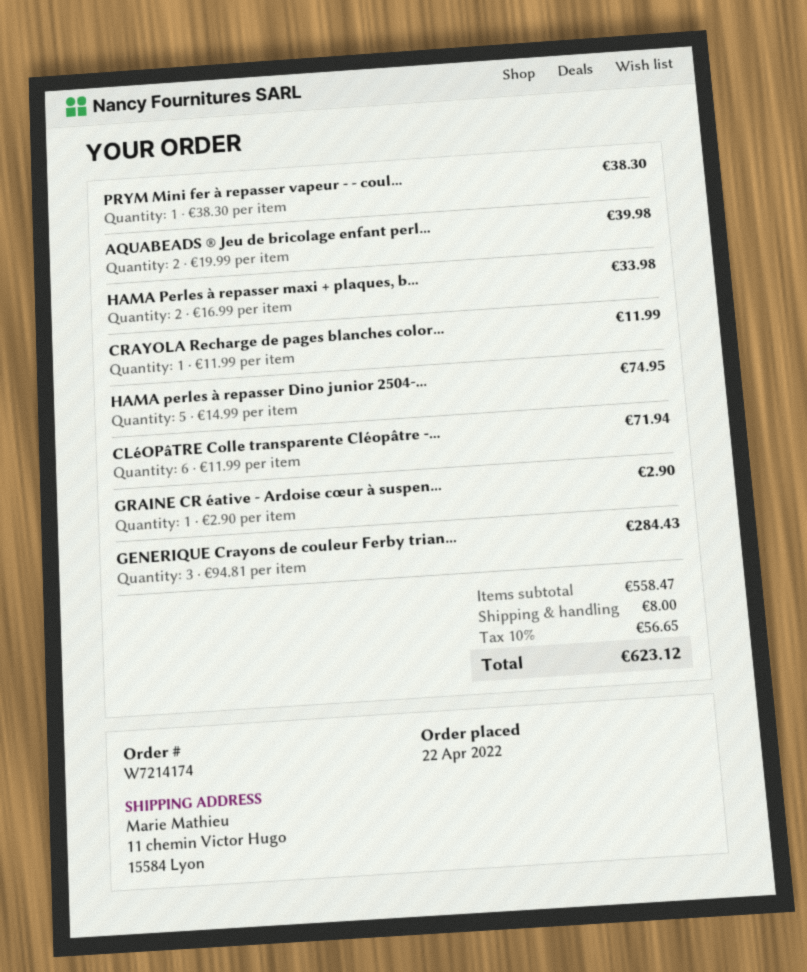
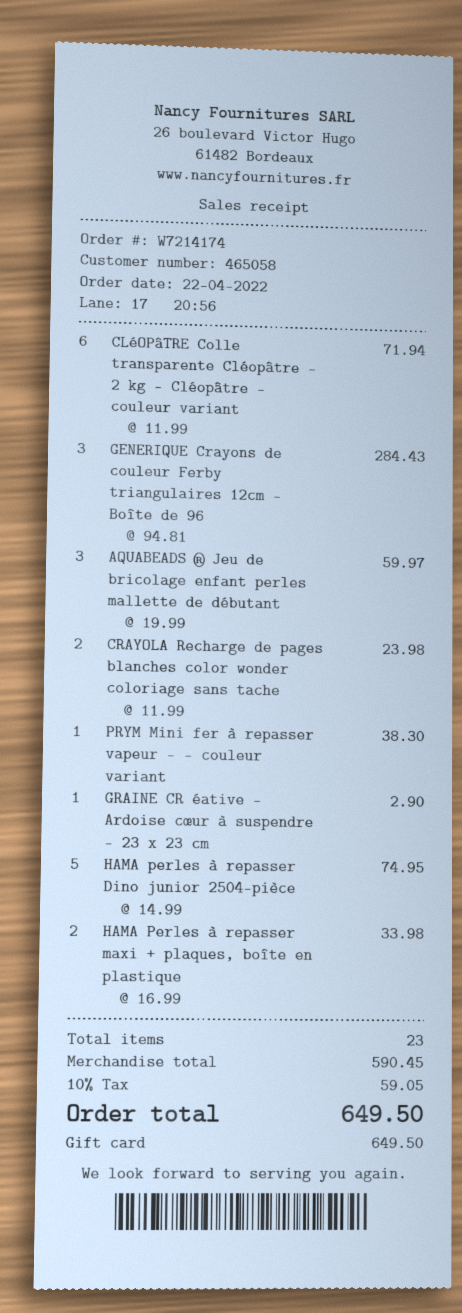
AQUABEADS ® Jeu de bricolage enfant perl...: 2 x 19.99 = 39.98 -> 3 x 19.99 = 59.97
CRAYOLA Recharge de pages blanches color...: 1 x 11.99 = 11.99 -> 2 x 11.99 = 23.98
subtotal: 558.47 -> 590.45
shipping: 8.00 -> none
tax: 10% = 56.65 -> 10% = 59.05
total: 623.12 -> 649.50

